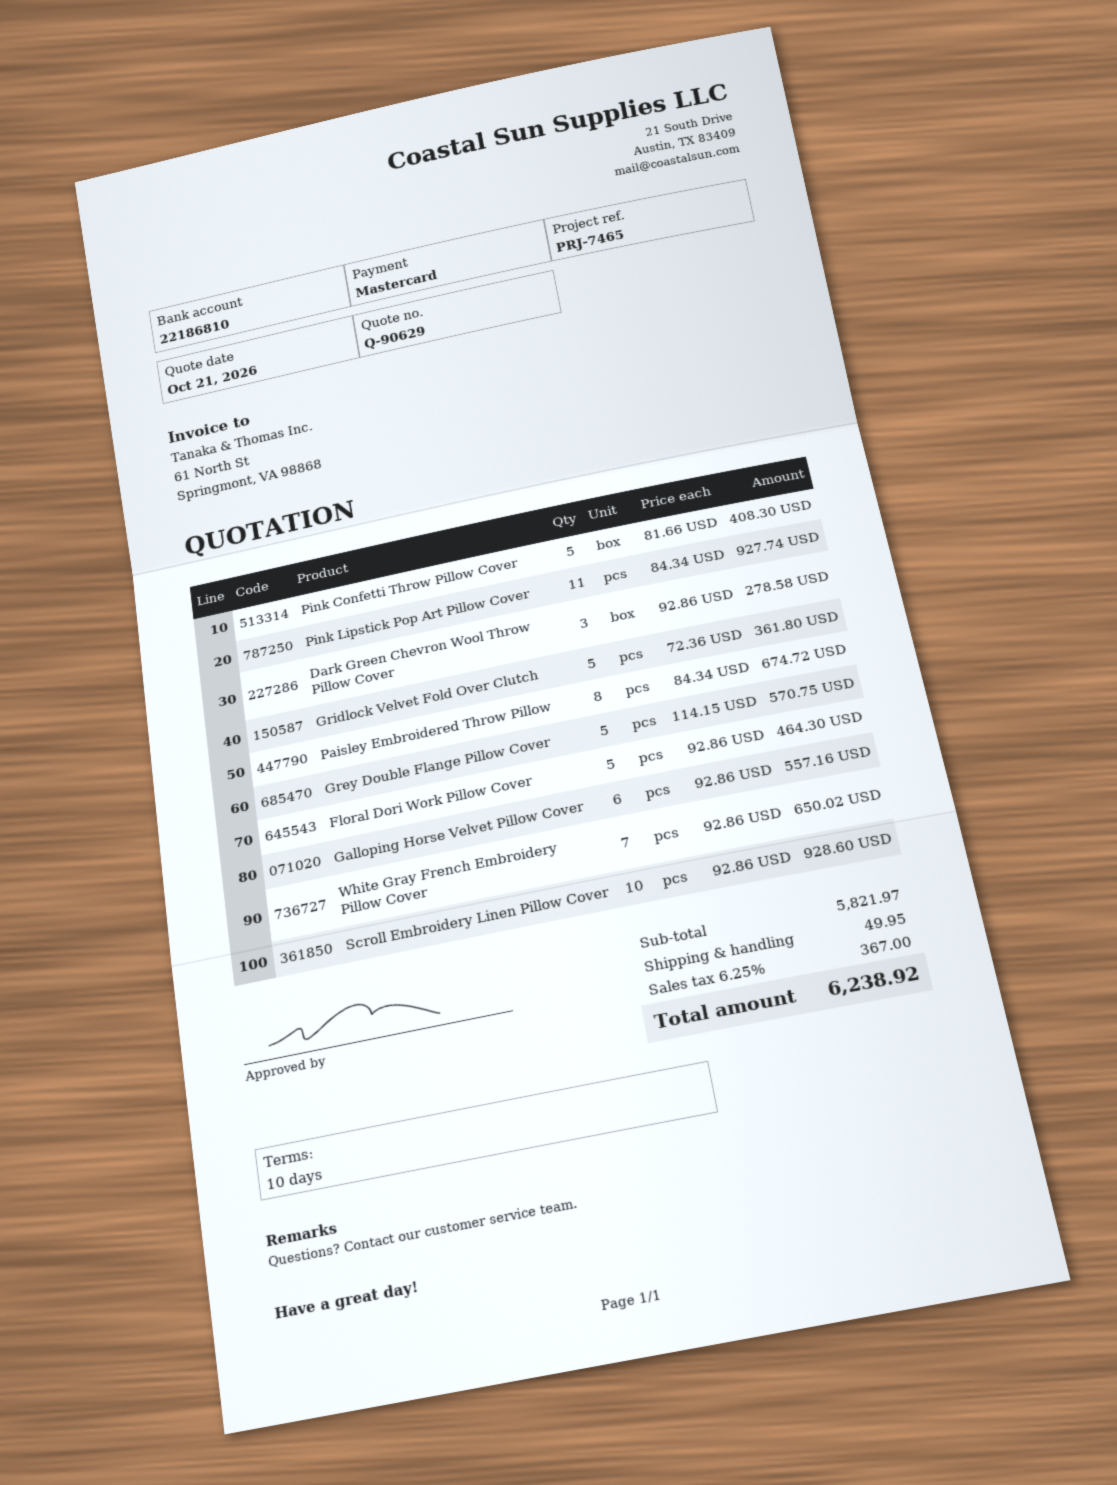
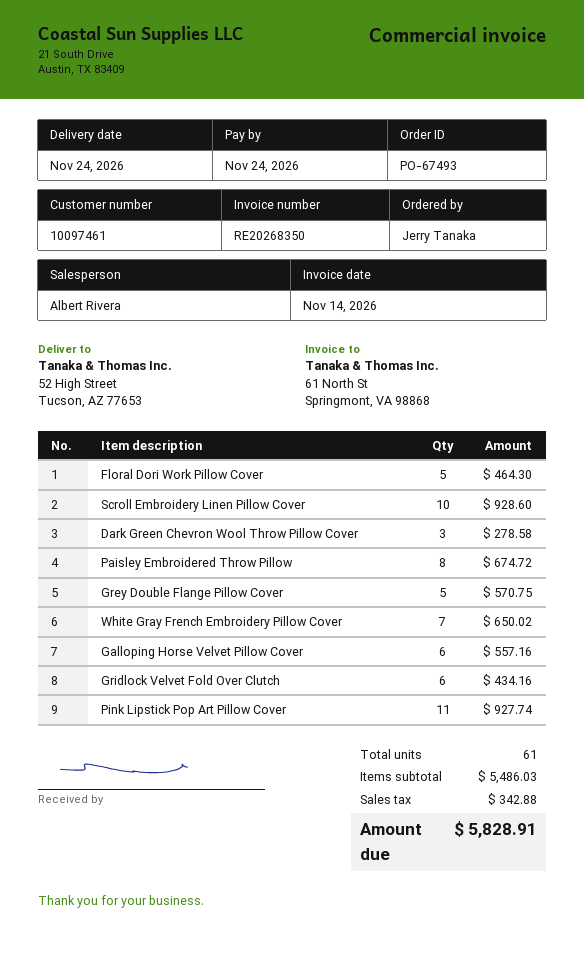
Pink Confetti Throw Pillow Cover: 5 for 408.30 -> none
Gridlock Velvet Fold Over Clutch: 5 for 361.80 -> 6 for 434.16
subtotal: 5821.97 -> 5486.03
shipping: 49.95 -> none
tax: 367.00 -> 342.88
total: 6238.92 -> 5828.91

